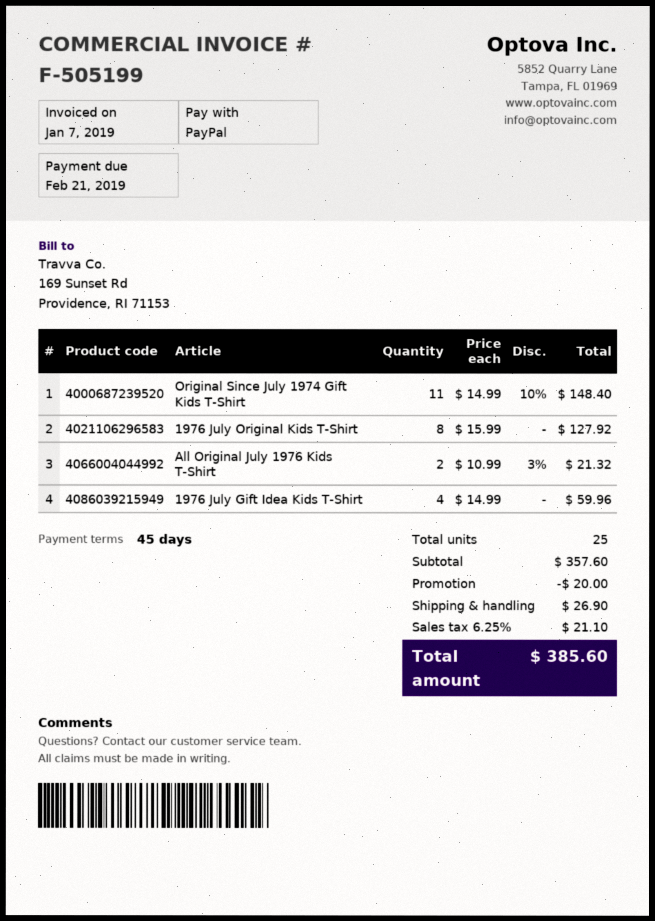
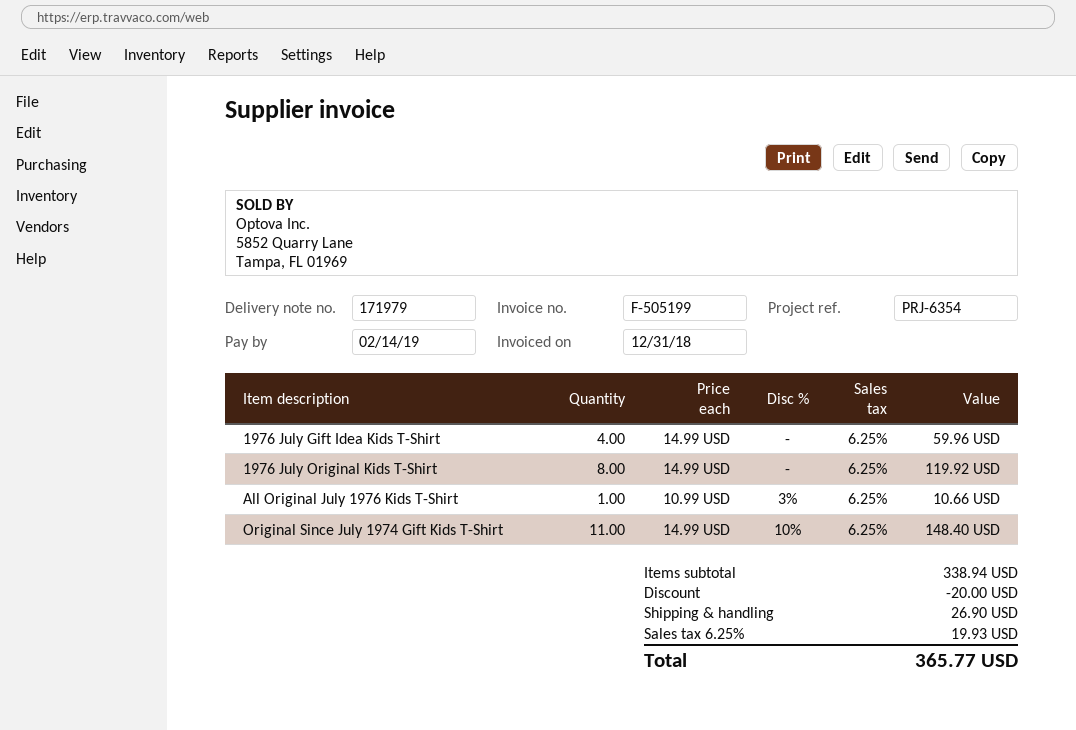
invoice date: 2019-01-07 -> 2018-12-31
due date: 2019-02-21 -> 2019-02-14
1976 July Original Kids T-Shirt: 8 x 15.99 = 127.92 -> 8 x 14.99 = 119.92
All Original July 1976 Kids T-Shirt: 2 x 10.99 - 3% = 21.32 -> 1 x 10.99 - 3% = 10.66
subtotal: 357.60 -> 338.94
tax: 6.25% = 21.10 -> 6.25% = 19.93
total: 385.60 -> 365.77

